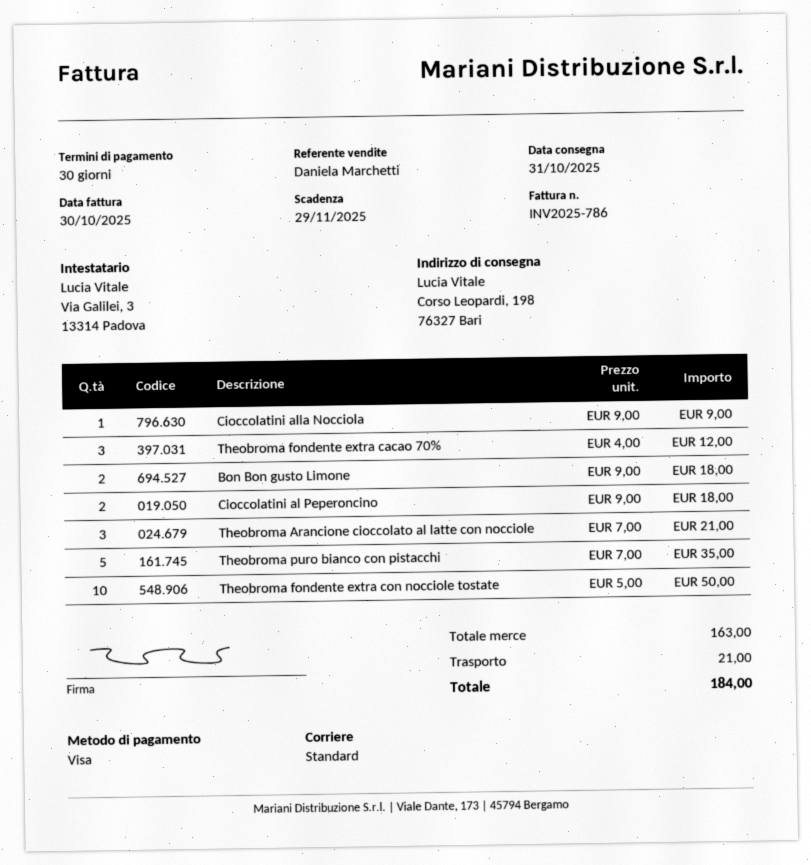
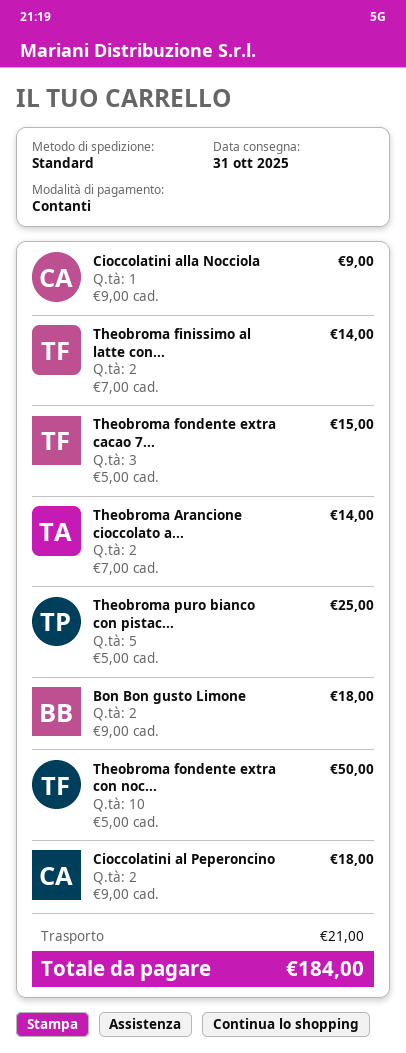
payment method: Visa -> cash
Theobroma fondente extra cacao 70%: 3 x 4.00 = 12.00 -> 3 x 5.00 = 15.00
Theobroma Arancione cioccolato al latte con nocciole: 3 x 7.00 = 21.00 -> 2 x 7.00 = 14.00
Theobroma puro bianco con pistacchi: 5 x 7.00 = 35.00 -> 5 x 5.00 = 25.00
Theobroma finissimo al latte con...: none -> 2 x 7.00 = 14.00

